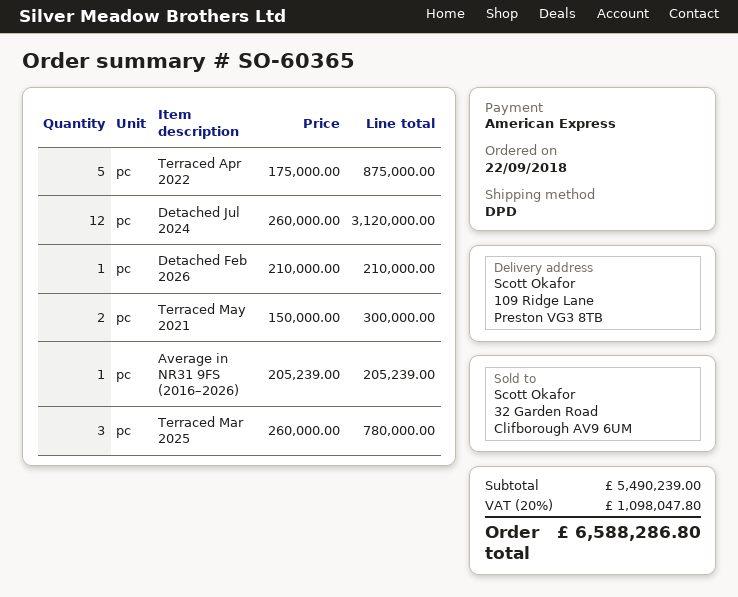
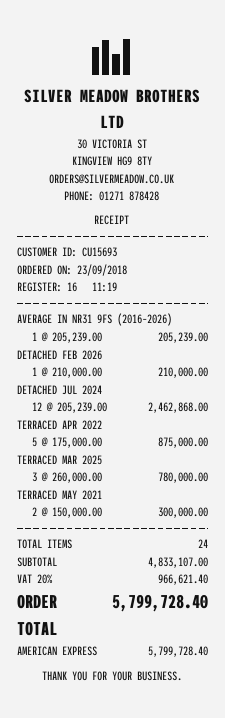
order date: 2018-09-22 -> 2018-09-23
Detached Jul 2024: 12 x 260000.00 = 3120000.00 -> 12 x 205239.00 = 2462868.00
subtotal: 5490239.00 -> 4833107.00
tax: 20% = 1098047.80 -> 20% = 966621.40
total: 6588286.80 -> 5799728.40

